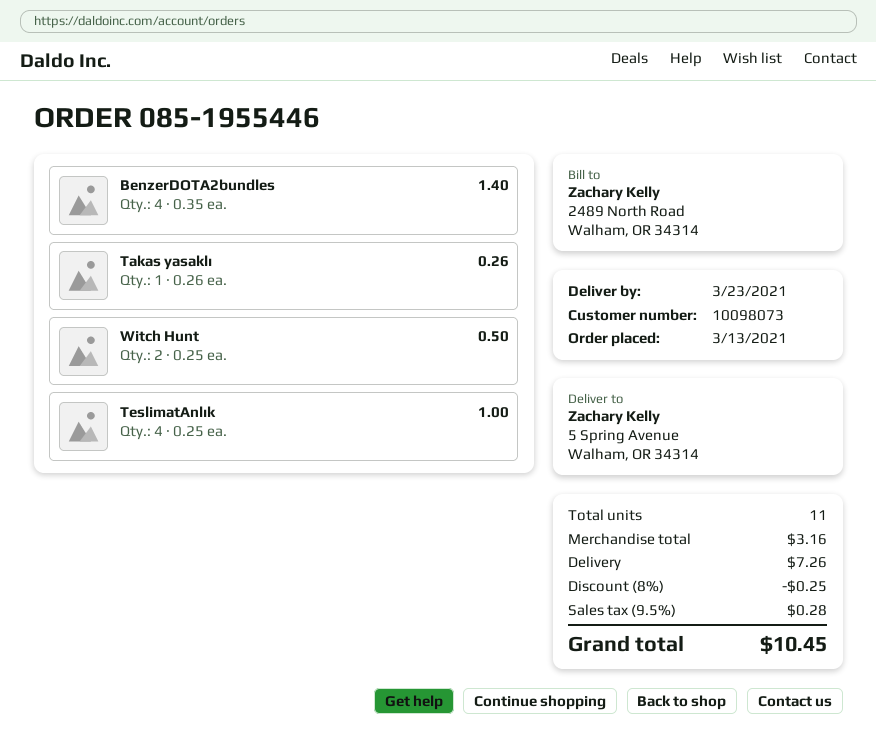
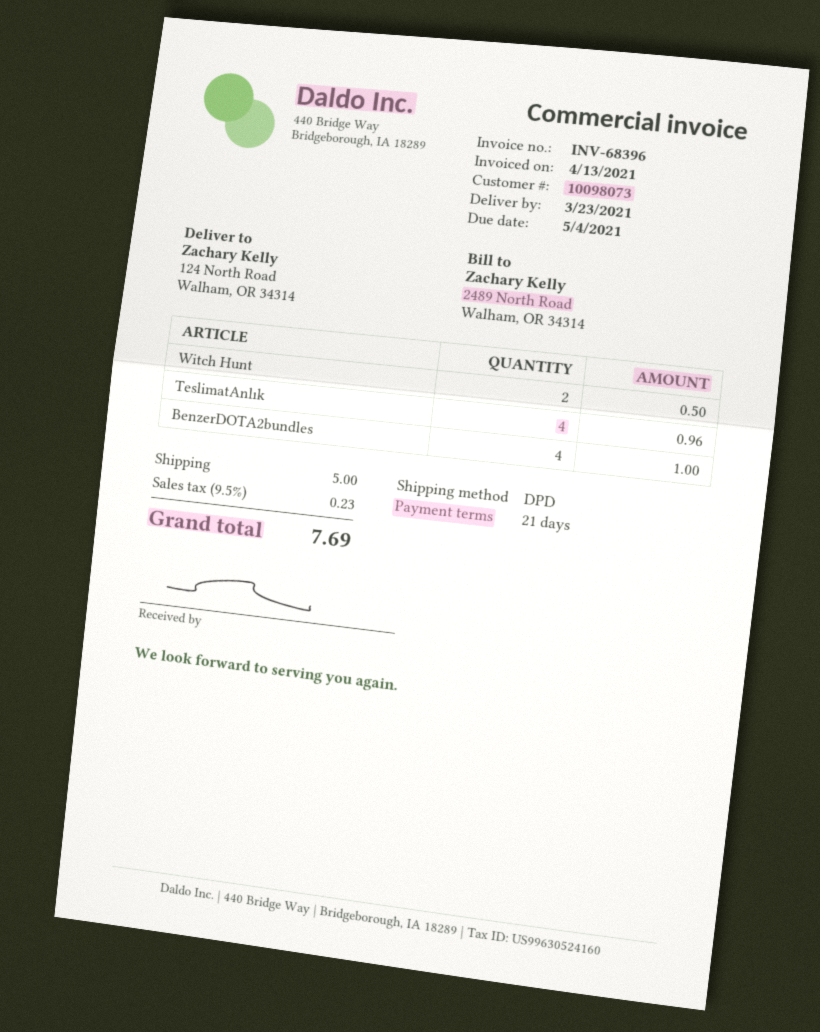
ship to: 5 Spring Avenue, Walham, OR 34314 -> 124 North Road, Walham, OR 34314
BenzerDOTA2bundles: 4 for 1.40 -> 4 for 1.00
Takas yasaklı: 1 for 0.26 -> none
TeslimatAnlık: 4 for 1.00 -> 4 for 0.96
discount: 8% = 0.25 -> none
shipping: 7.26 -> 5.00
tax: 9.5% = 0.28 -> 9.5% = 0.23
total: 10.45 -> 7.69

